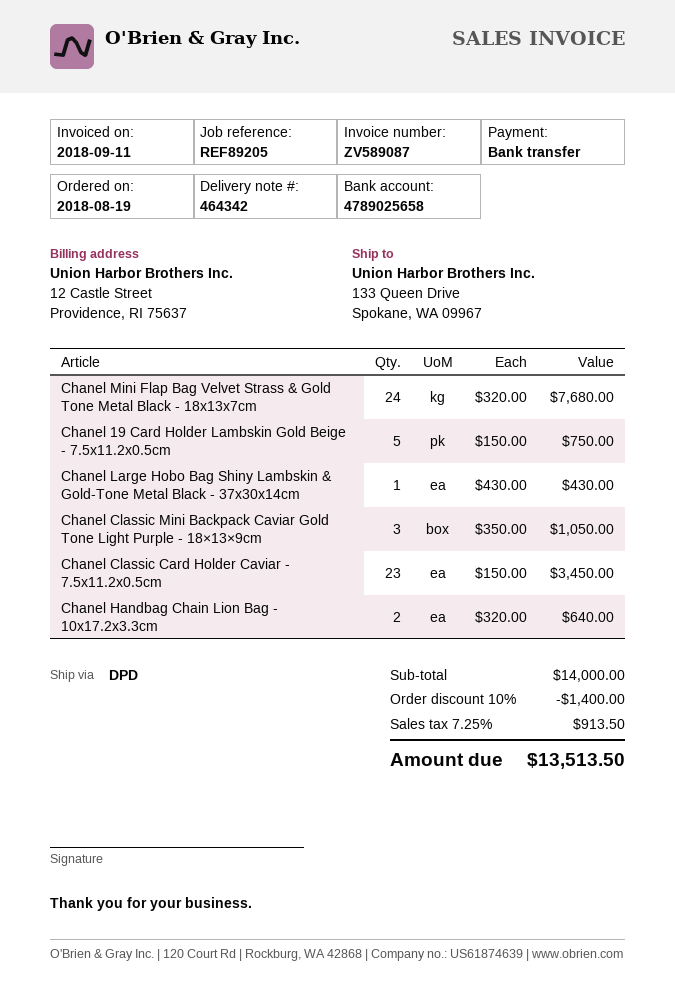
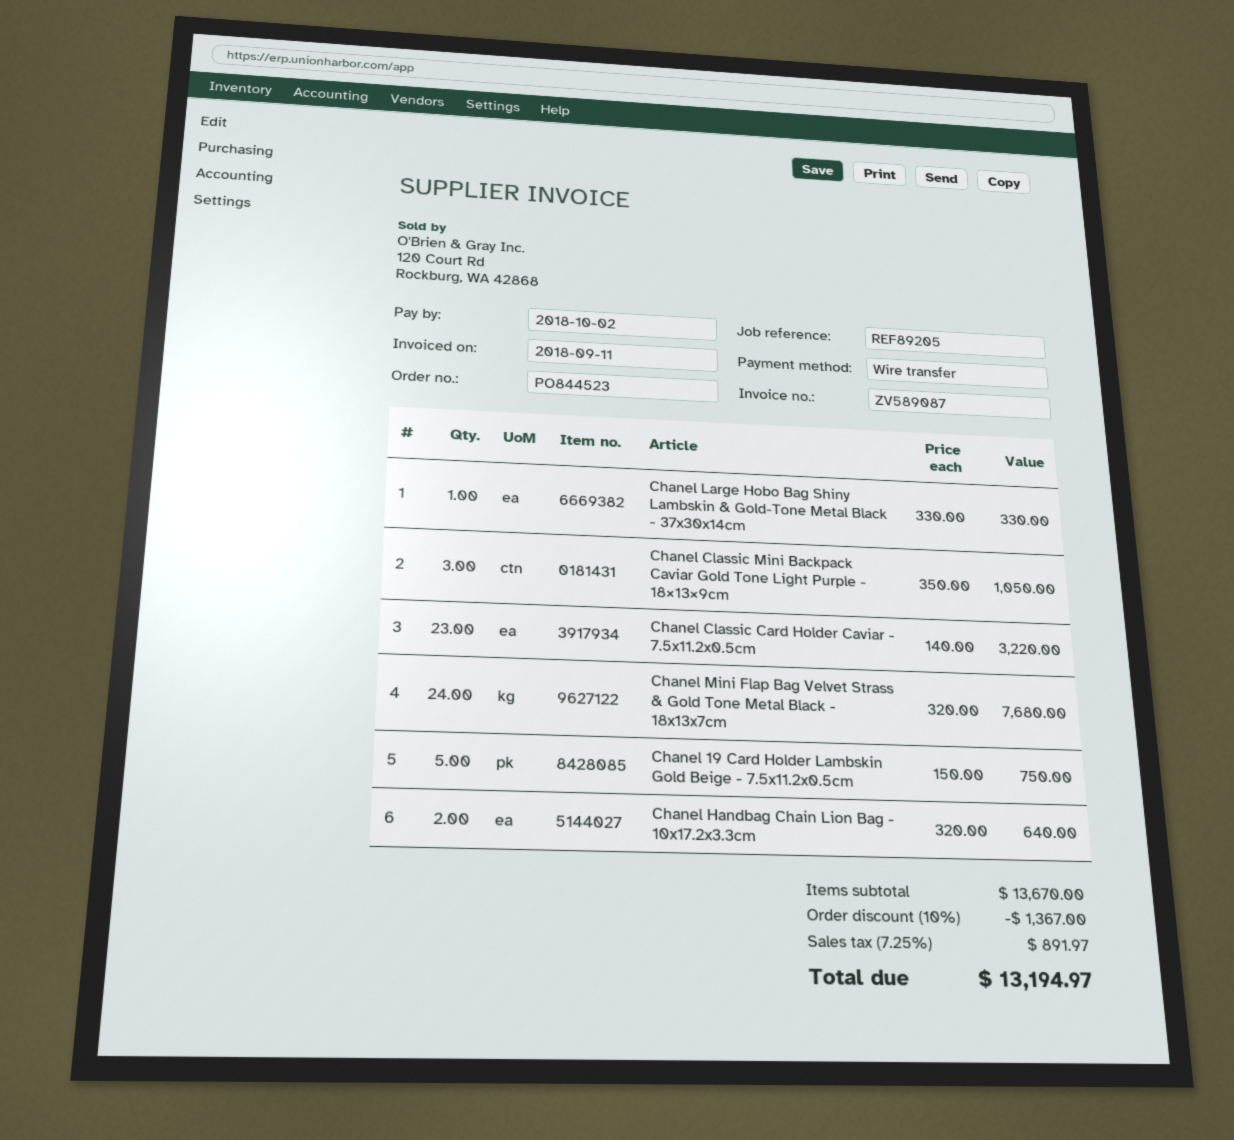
Chanel Large Hobo Bag Shiny Lambskin & Gold-Tone Metal Black - 37x30x14cm: 1 x 430.00 = 430.00 -> 1 x 330.00 = 330.00
Chanel Classic Card Holder Caviar - 7.5x11.2x0.5cm: 23 x 150.00 = 3450.00 -> 23 x 140.00 = 3220.00
subtotal: 14000.00 -> 13670.00
discount: 10% = 1400.00 -> 10% = 1367.00
tax: 7.25% = 913.50 -> 7.25% = 891.97
total: 13513.50 -> 13194.97

